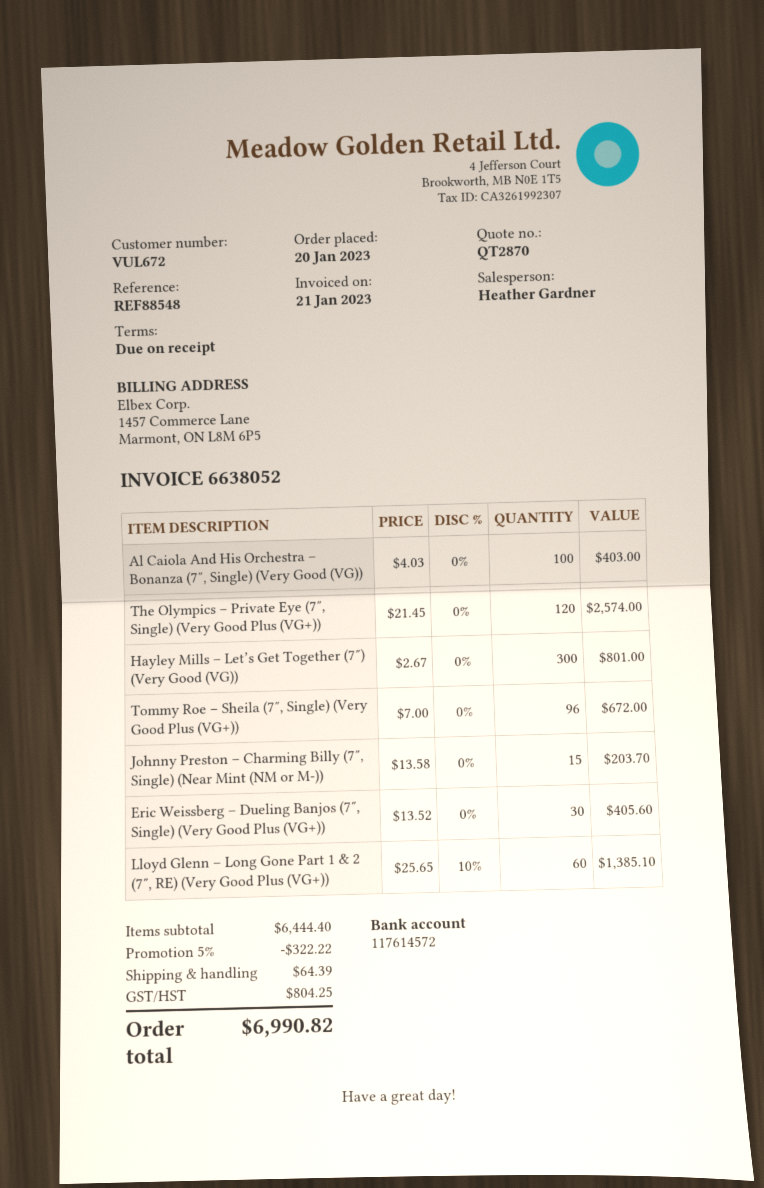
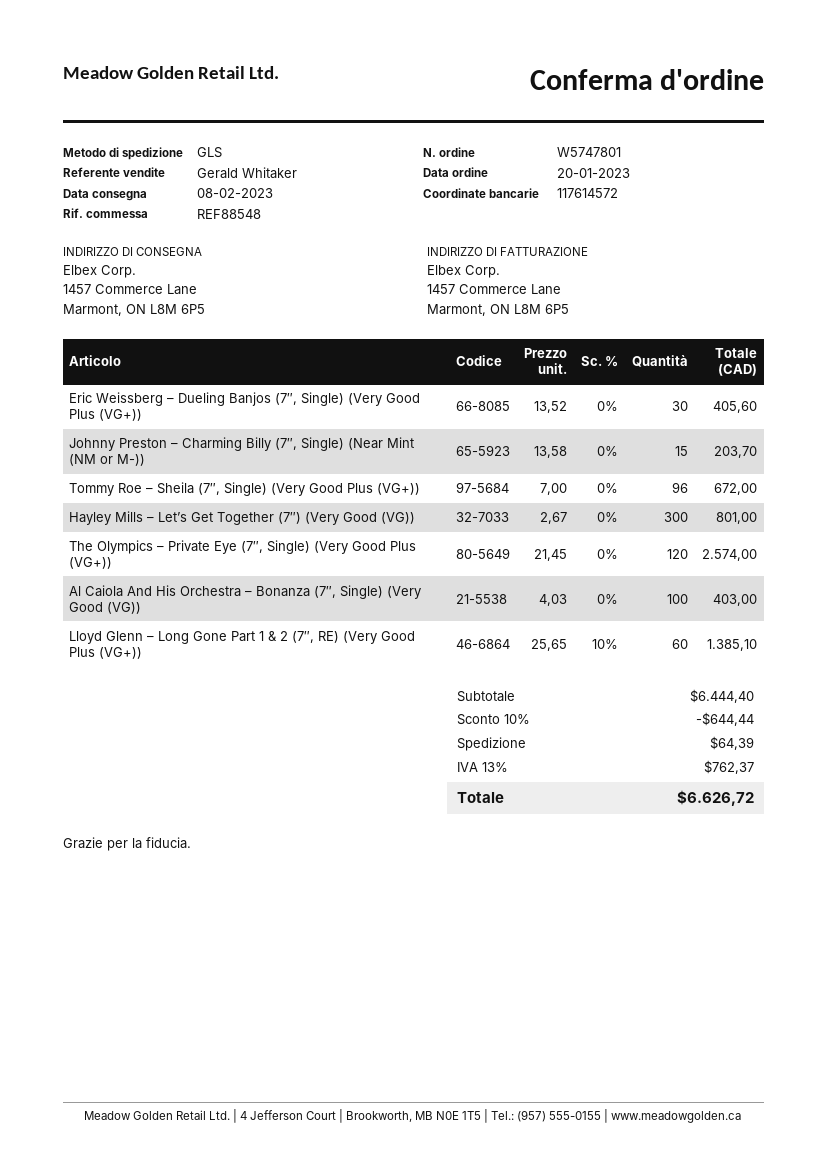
sales rep: Heather Gardner -> Gerald Whitaker
discount: 5% = 322.22 -> 10% = 644.44
tax: 804.25 -> 762.37
total: 6990.82 -> 6626.72

